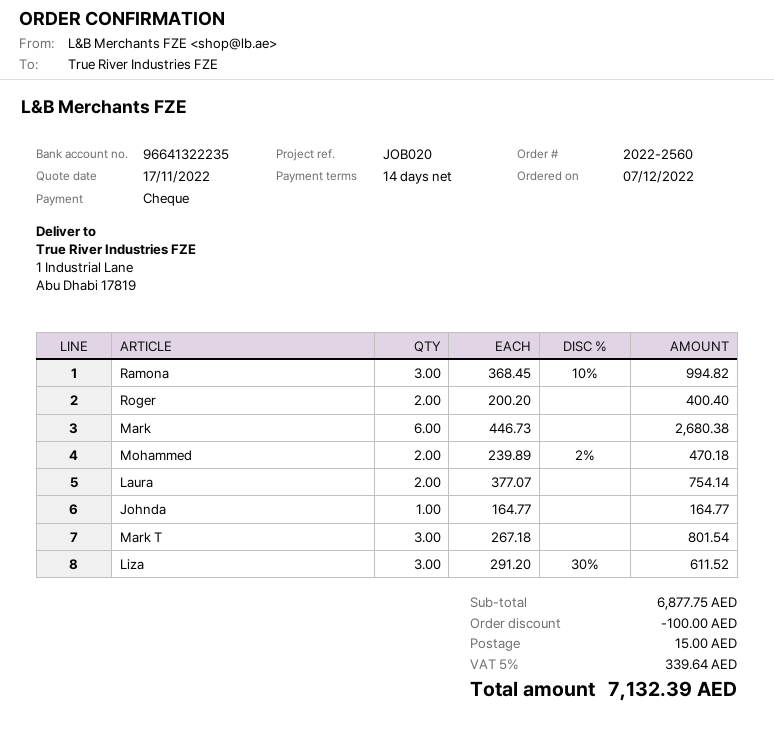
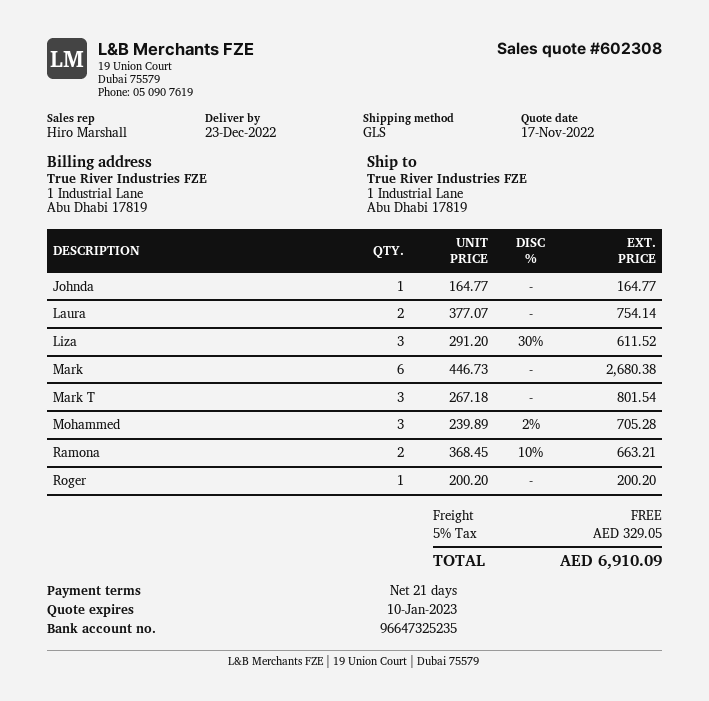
payment terms: 14 days -> 21 days
bank account: 96641322235 -> 96647325235
Ramona: 3 x 368.45 - 10% = 994.82 -> 2 x 368.45 - 10% = 663.21
Roger: 2 x 200.20 = 400.40 -> 1 x 200.20 = 200.20
Mohammed: 2 x 239.89 - 2% = 470.18 -> 3 x 239.89 - 2% = 705.28
discount: 100.00 -> none
shipping: 15.00 -> 0.00
tax: 5% = 339.64 -> 5% = 329.05
total: 7132.39 -> 6910.09

